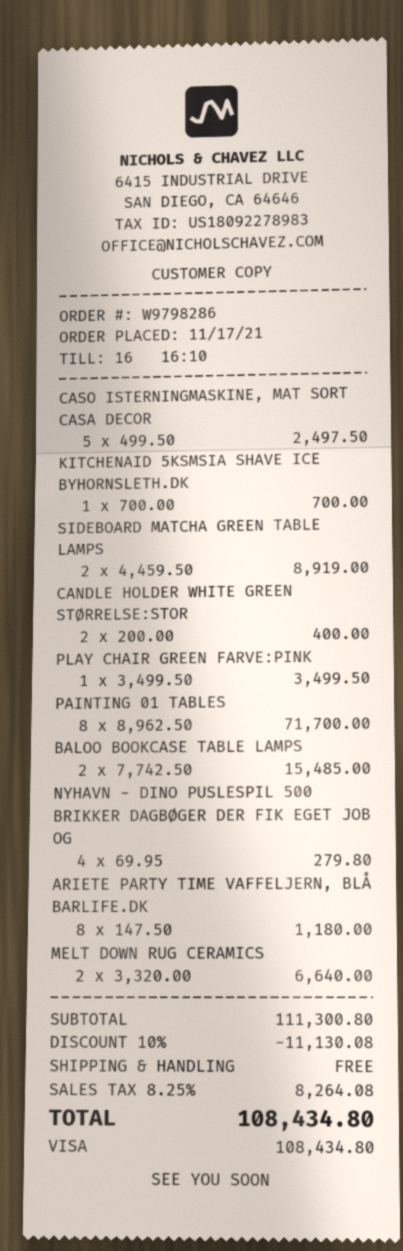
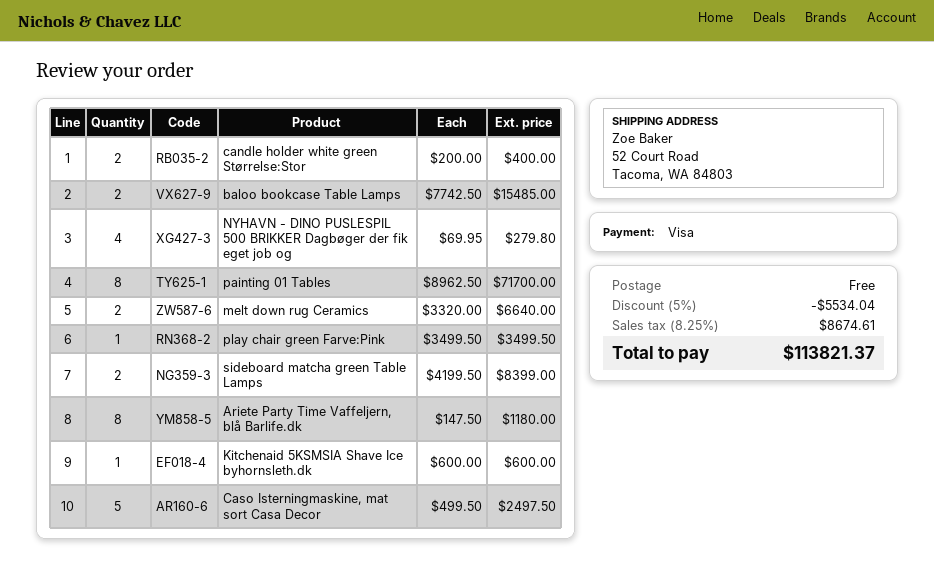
KITCHENAID 5KSMSIA SHAVE ICE BYHORNSLETH.DK: 1 x 700.00 = 700.00 -> 1 x 600.00 = 600.00
SIDEBOARD MATCHA GREEN TABLE LAMPS: 2 x 4459.50 = 8919.00 -> 2 x 4199.50 = 8399.00
discount: 10% = 11130.08 -> 5% = 5534.04
tax: 8.25% = 8264.08 -> 8.25% = 8674.61
total: 108434.80 -> 113821.37

